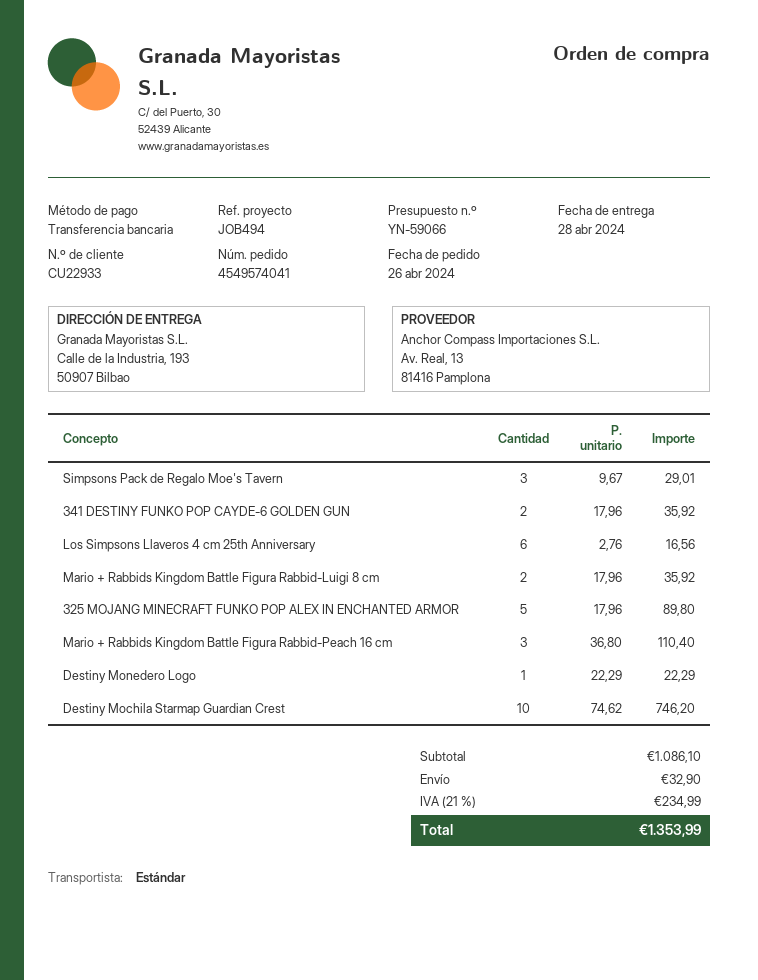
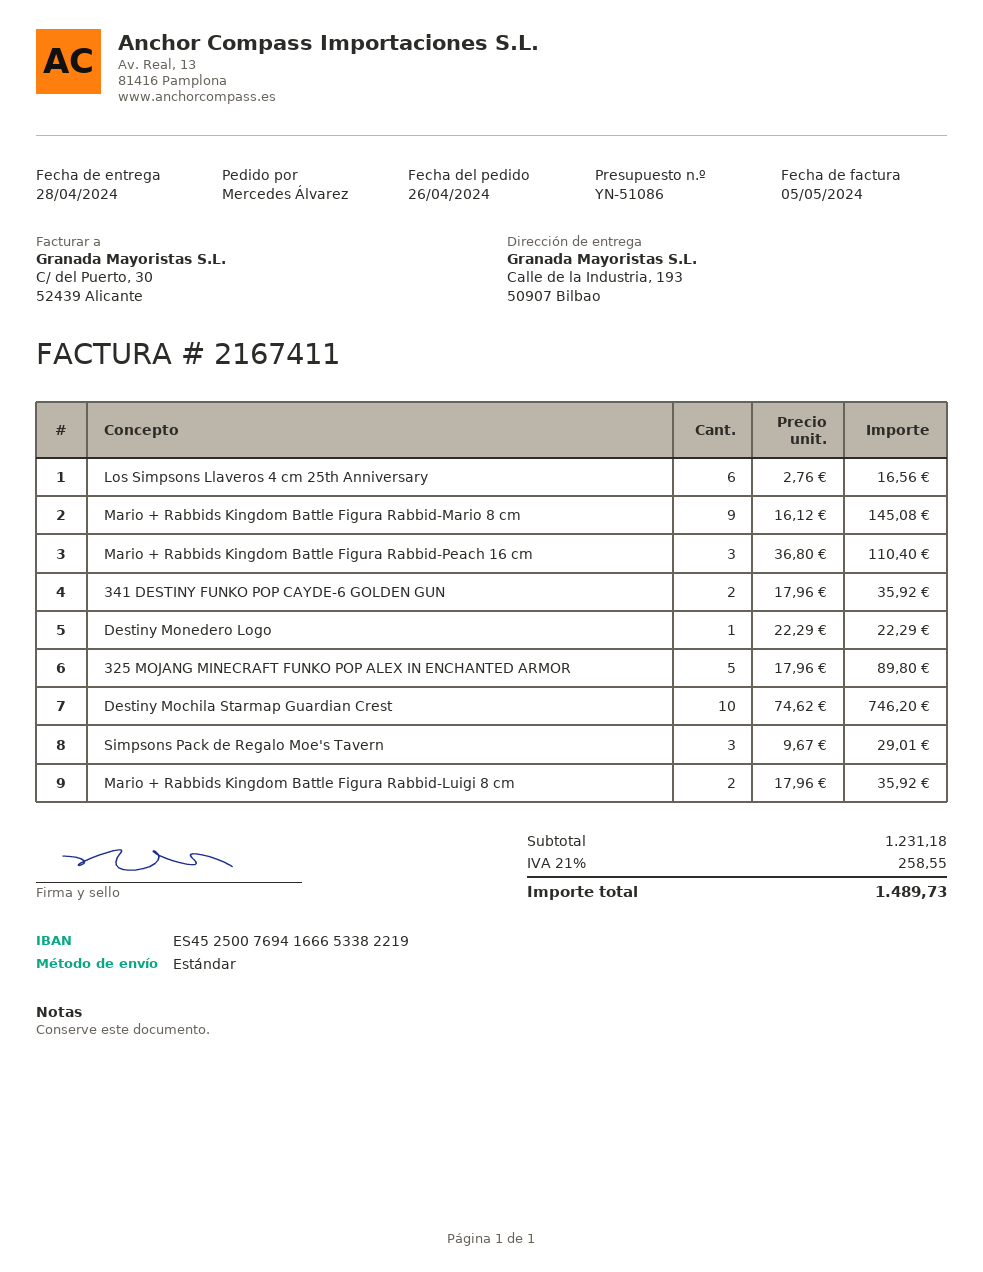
quote number: YN-59066 -> YN-51086
Mario + Rabbids Kingdom Battle Figura Rabbid-Mario 8 cm: none -> 9 x 16.12 = 145.08
subtotal: 1086.10 -> 1231.18
shipping: 32.90 -> none
tax: 21% = 234.99 -> 21% = 258.55
total: 1353.99 -> 1489.73

